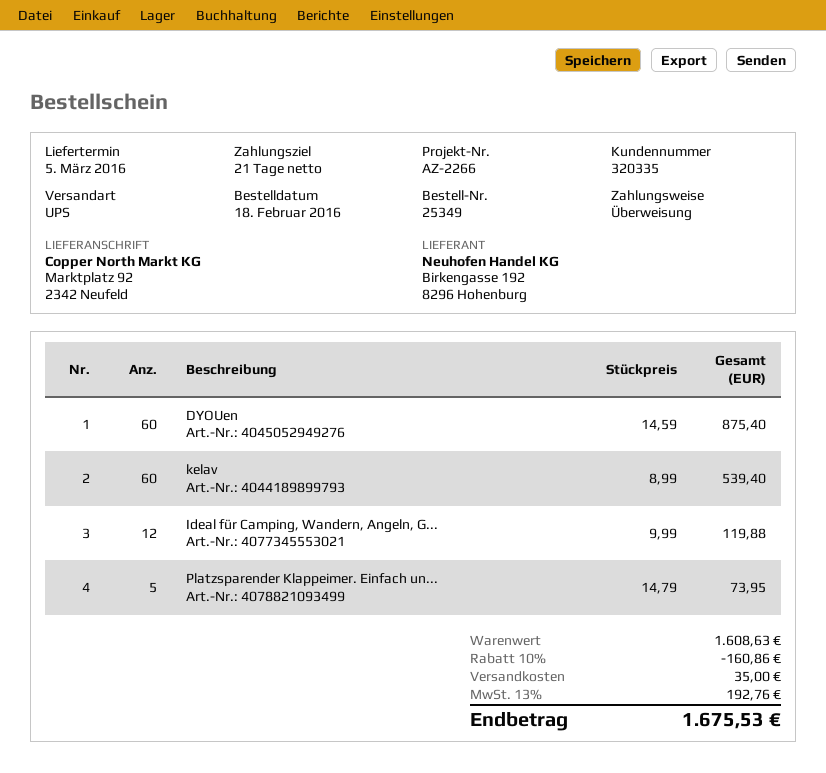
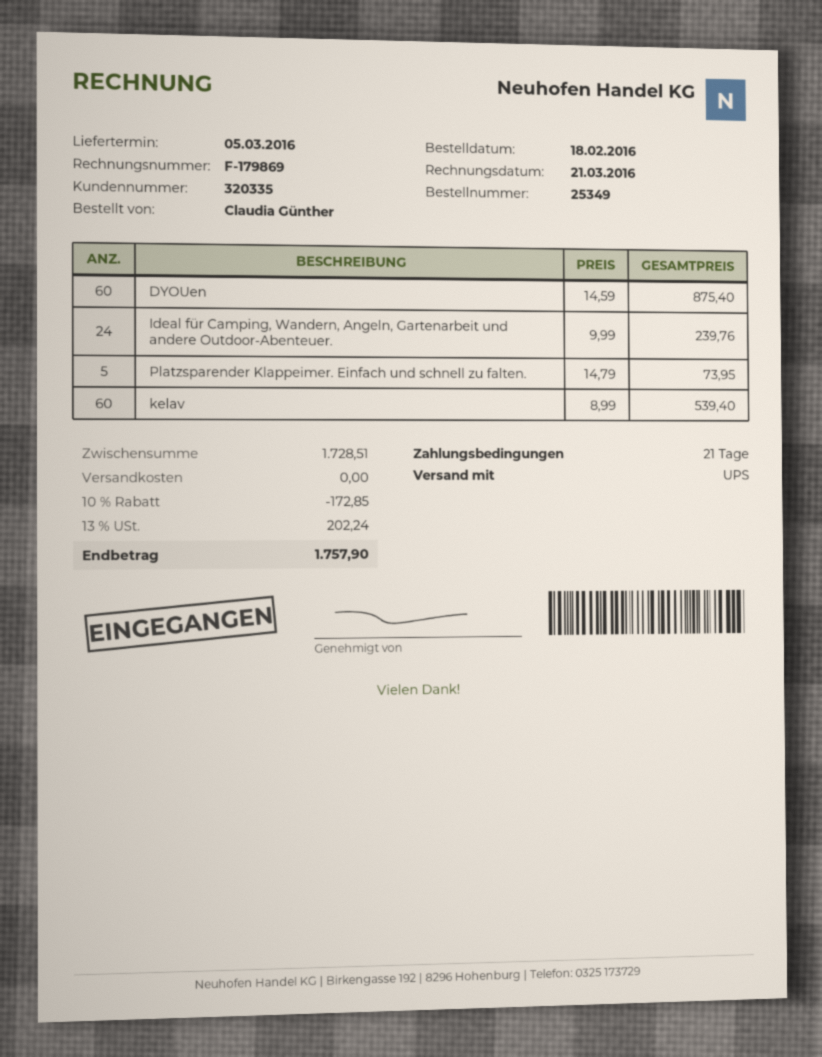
Ideal für Camping, Wandern, Angeln, G...: 12 x 9.99 = 119.88 -> 24 x 9.99 = 239.76
subtotal: 1608.63 -> 1728.51
discount: 10% = 160.86 -> 10% = 172.85
shipping: 35.00 -> 0.00
tax: 13% = 192.76 -> 13% = 202.24
total: 1675.53 -> 1757.90

